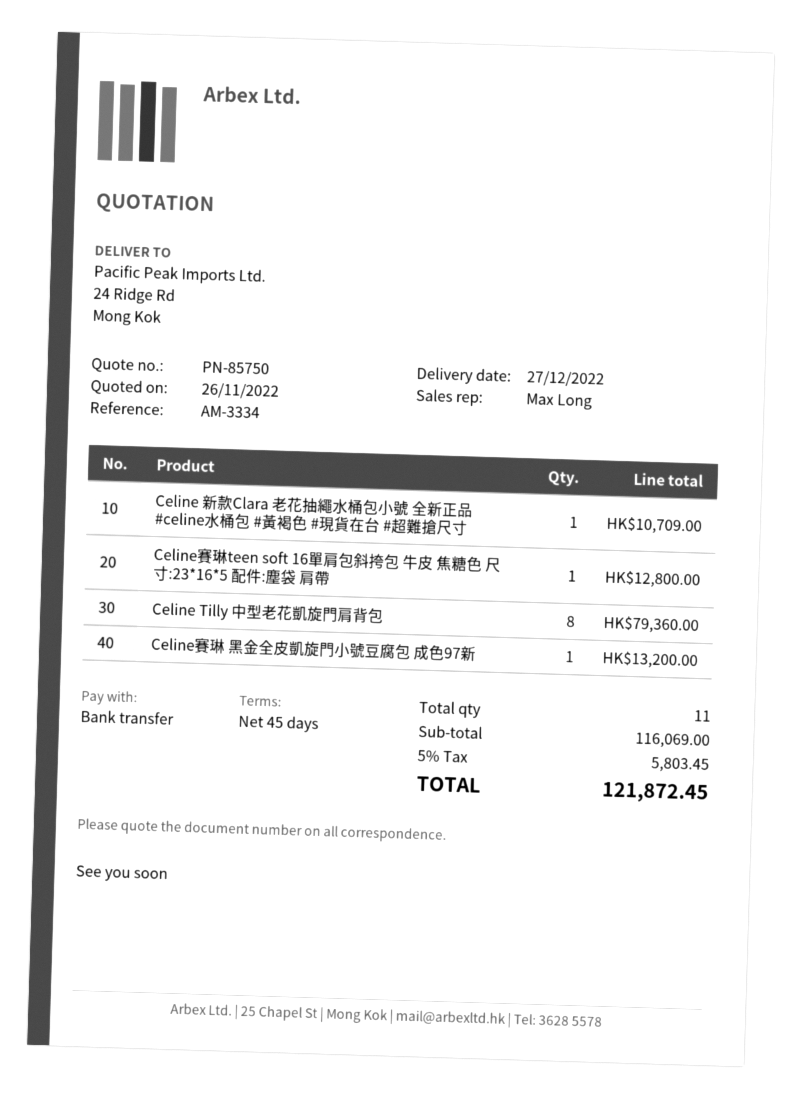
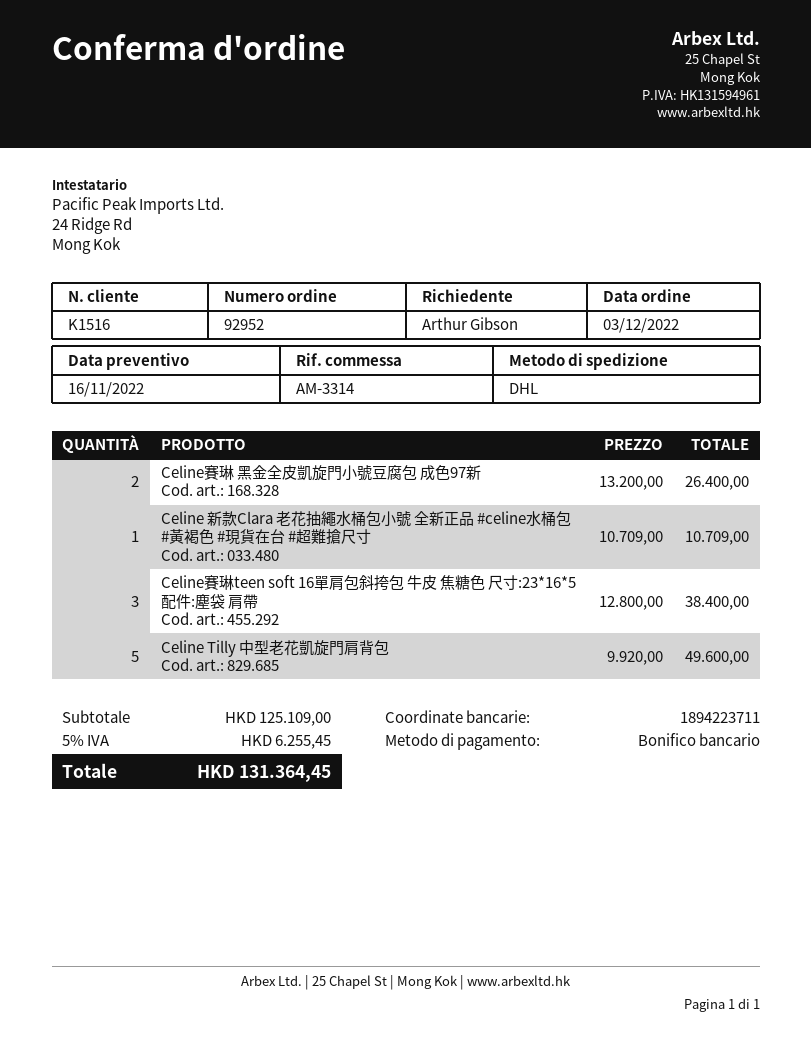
quote date: 2022-11-26 -> 2022-11-16
reference: AM-3334 -> AM-3314
Celine賽琳teen soft 16單肩包斜挎包 牛皮 焦糖色 尺寸:23*16*5 配件:塵袋 肩帶: 1 for 12800.00 -> 3 for 38400.00
Celine Tilly 中型老花凱旋門肩背包: 8 for 79360.00 -> 5 for 49600.00
Celine賽琳 黑金全皮凱旋門小號豆腐包 成色97新: 1 for 13200.00 -> 2 for 26400.00
subtotal: 116069.00 -> 125109.00
tax: 5% = 5803.45 -> 5% = 6255.45
total: 121872.45 -> 131364.45

